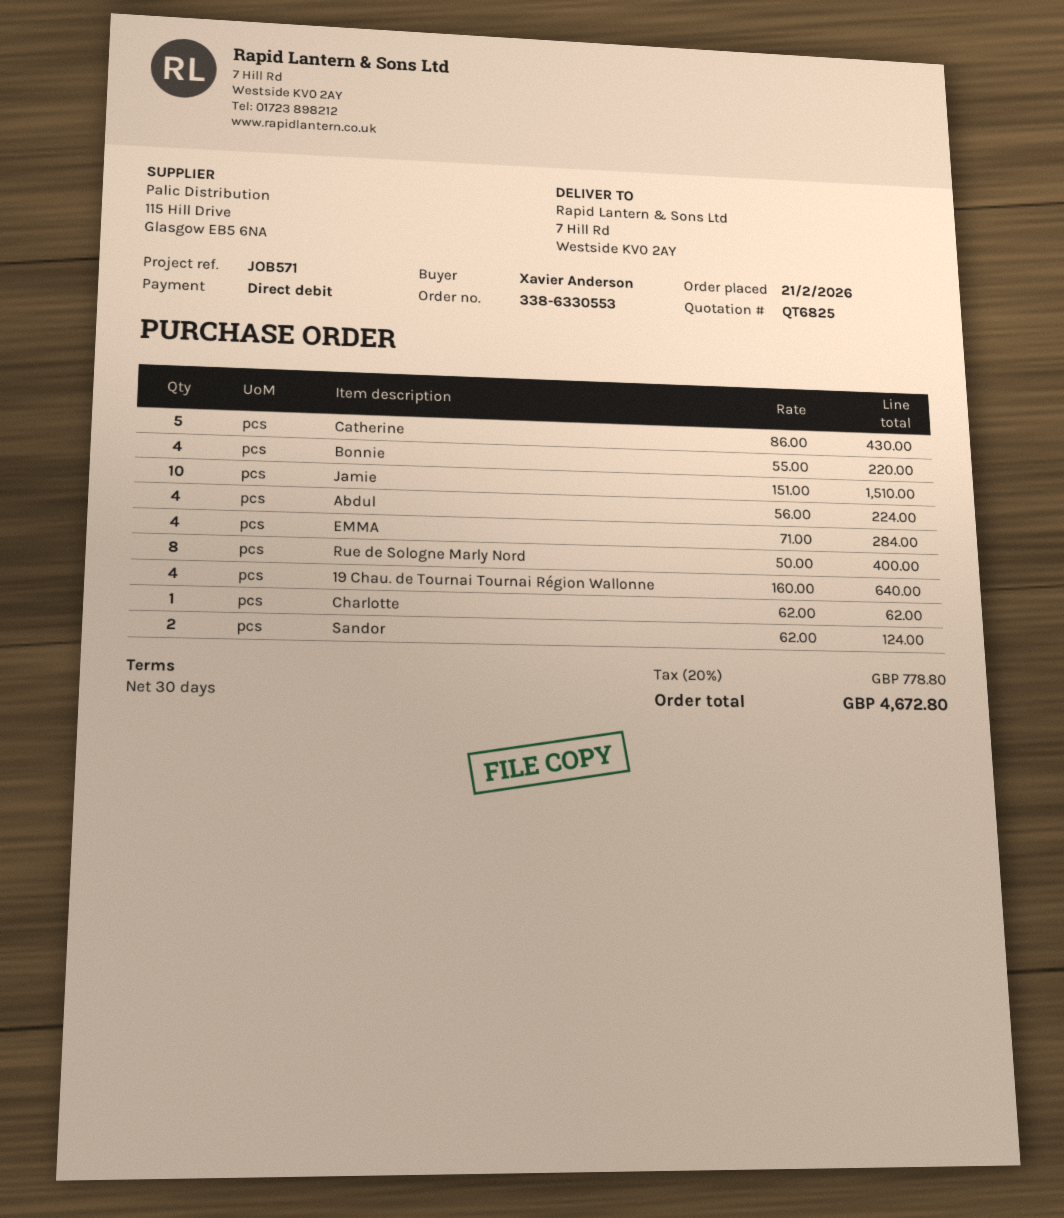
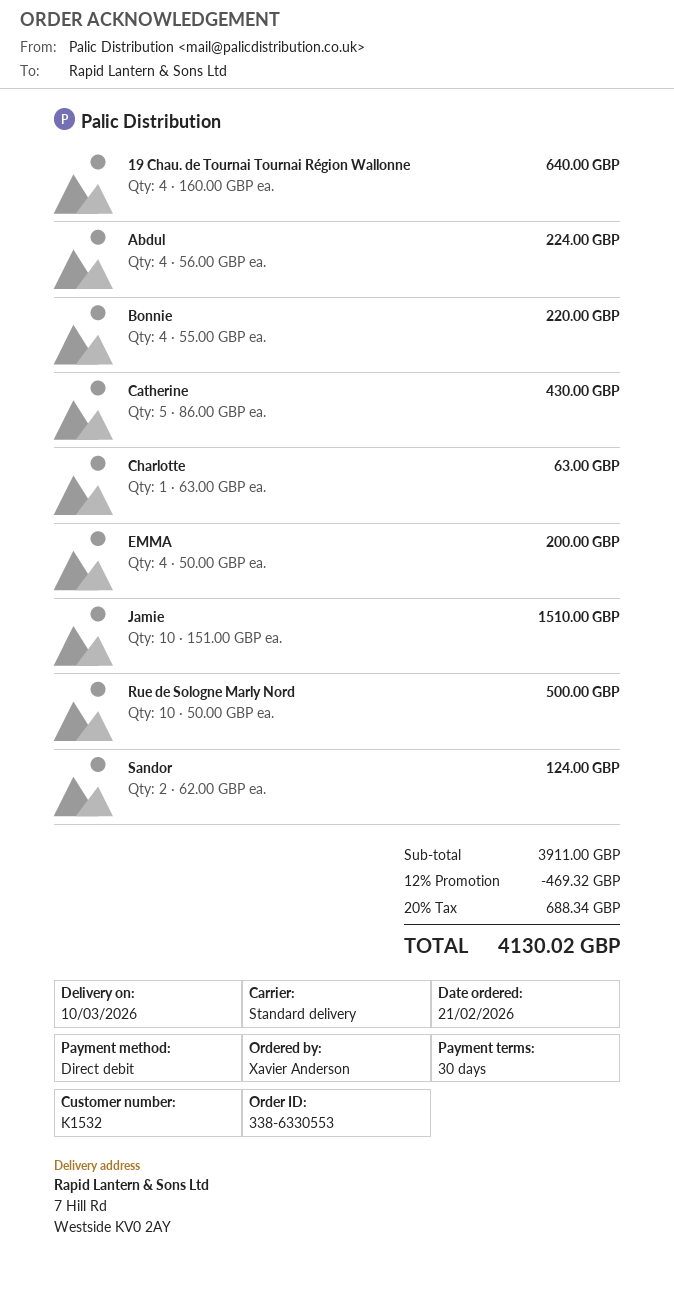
EMMA: 4 x 71.00 = 284.00 -> 4 x 50.00 = 200.00
Rue de Sologne Marly Nord: 8 x 50.00 = 400.00 -> 10 x 50.00 = 500.00
Charlotte: 1 x 62.00 = 62.00 -> 1 x 63.00 = 63.00
discount: none -> 12% = 469.32
tax: 20% = 778.80 -> 20% = 688.34
total: 4672.80 -> 4130.02

